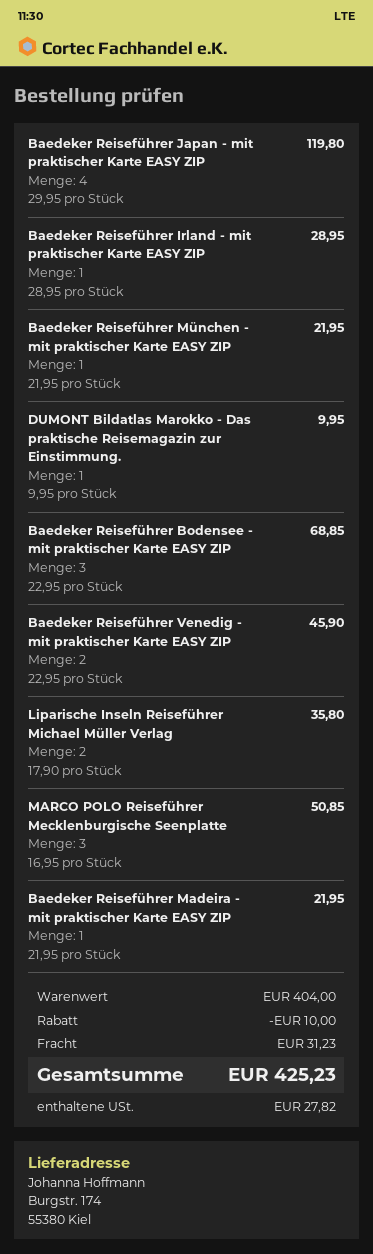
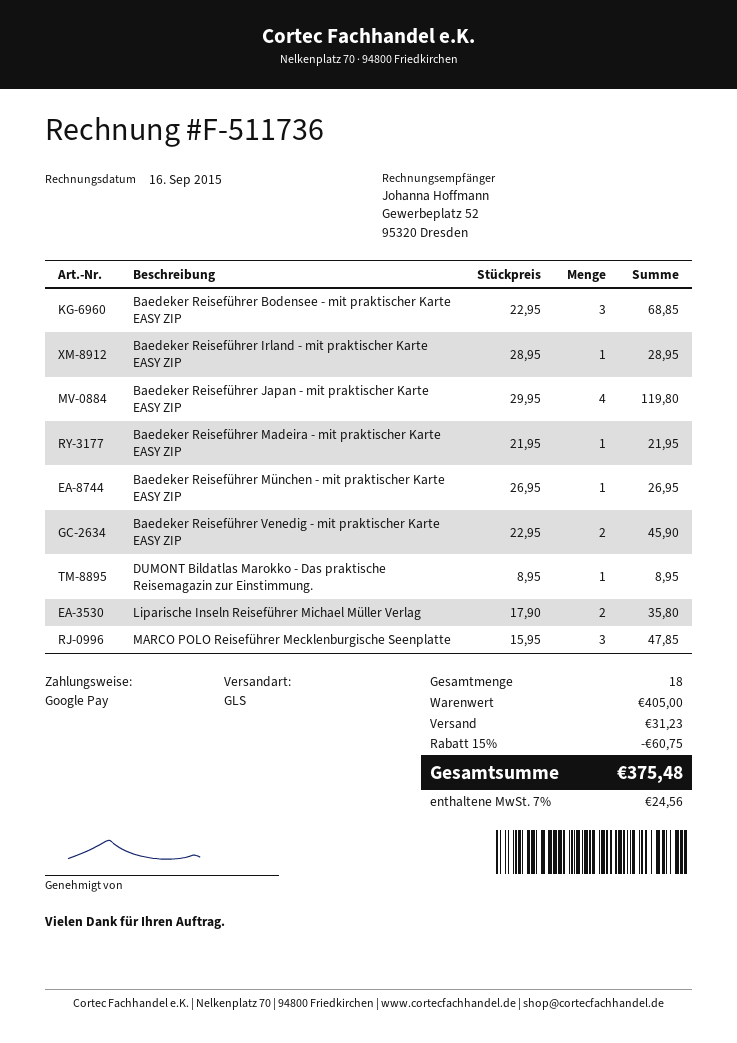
Baedeker Reiseführer München - mit praktischer Karte EASY ZIP: 1 x 21.95 = 21.95 -> 1 x 26.95 = 26.95
DUMONT Bildatlas Marokko - Das praktische Reisemagazin zur Einstimmung.: 1 x 9.95 = 9.95 -> 1 x 8.95 = 8.95
MARCO POLO Reiseführer Mecklenburgische Seenplatte: 3 x 16.95 = 50.85 -> 3 x 15.95 = 47.85
subtotal: 404.00 -> 405.00
discount: 10.00 -> 60.75
tax: 27.82 -> 24.56
total: 425.23 -> 375.48

